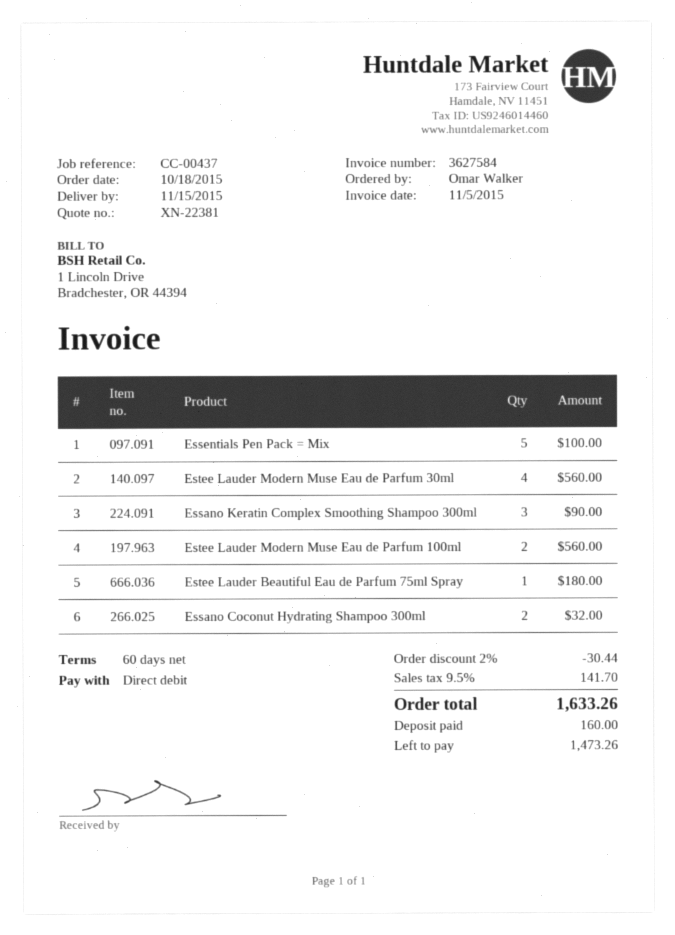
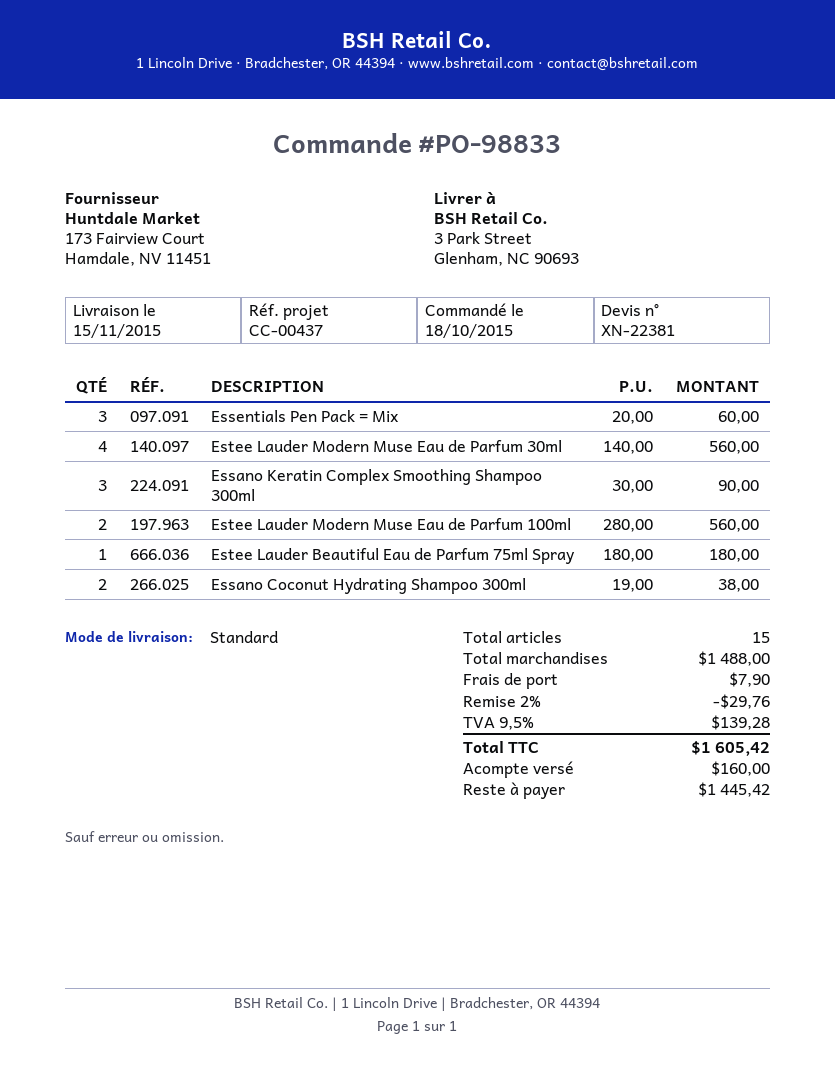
Essentials Pen Pack = Mix: 5 for 100.00 -> 3 for 60.00
Essano Coconut Hydrating Shampoo 300ml: 2 for 32.00 -> 2 for 38.00
discount: 2% = 30.44 -> 2% = 29.76
shipping: none -> 7.90
tax: 9.5% = 141.70 -> 9.5% = 139.28
total: 1633.26 -> 1605.42
balance: 1473.26 -> 1445.42

